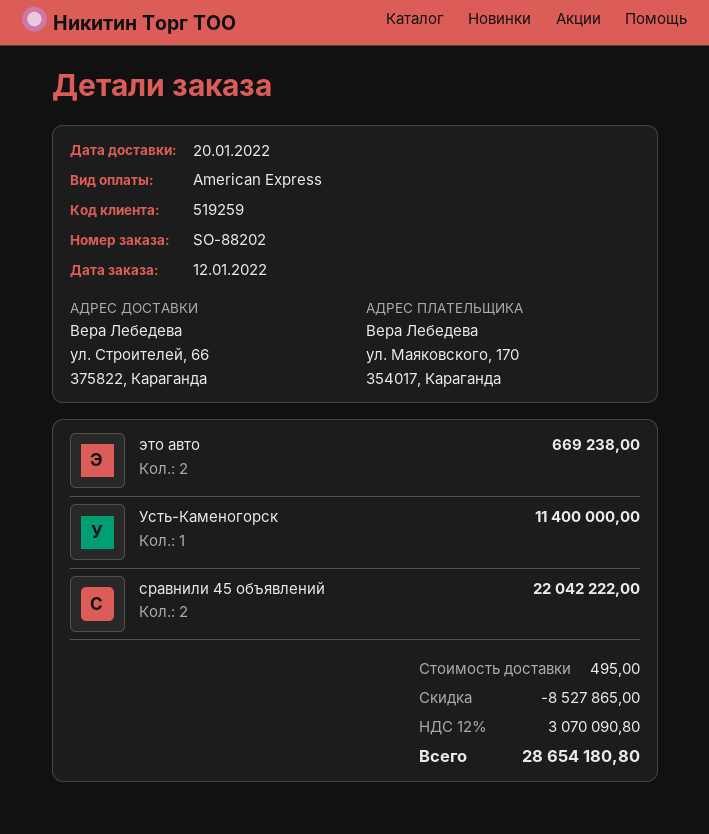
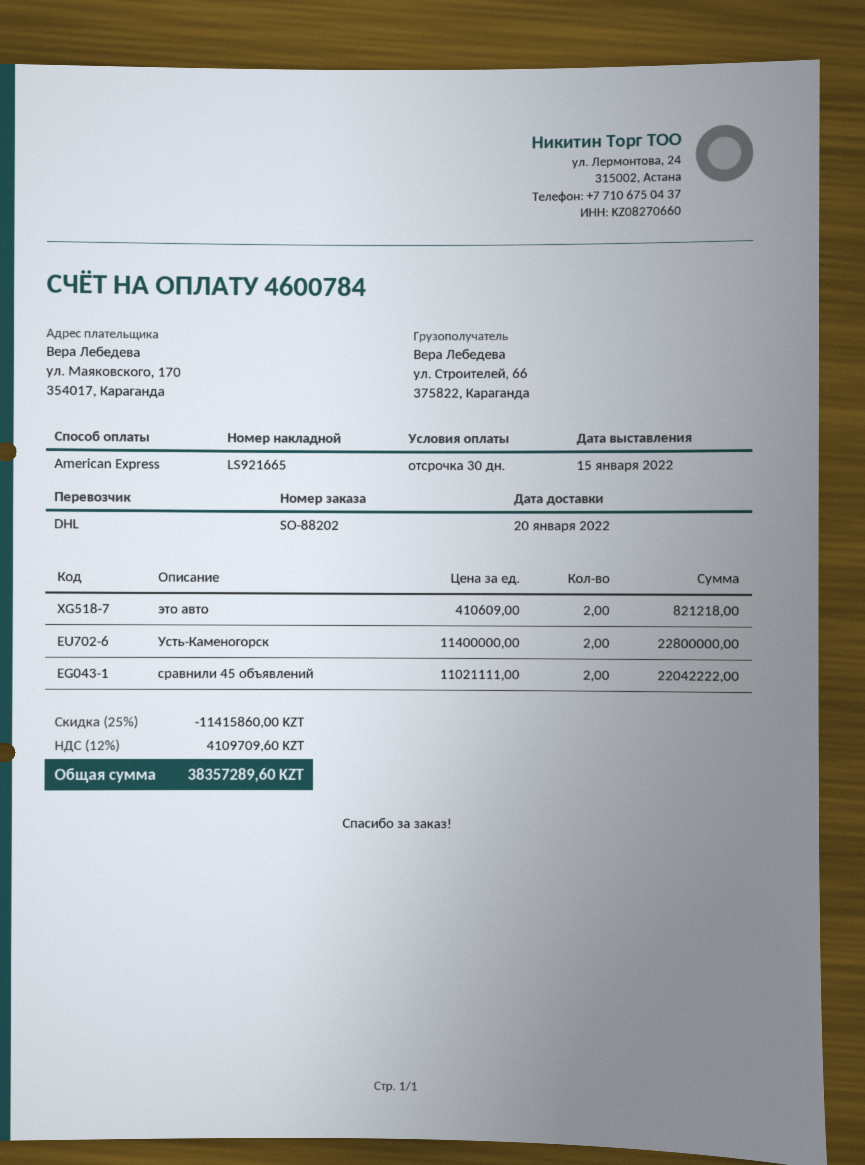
это авто: 2 for 669238.00 -> 2 for 821218.00
Усть-Каменогорск: 1 for 11400000.00 -> 2 for 22800000.00
discount: 8527865.00 -> 11415860.00
shipping: 495.00 -> none
tax: 12% = 3070090.80 -> 12% = 4109709.60
total: 28654180.80 -> 38357289.60

